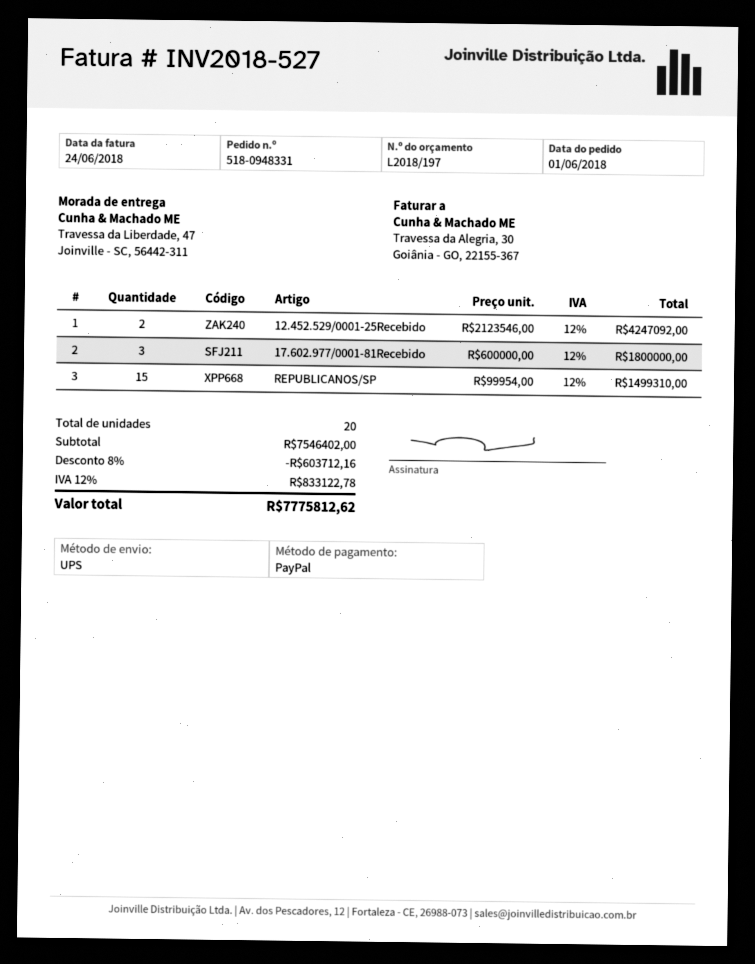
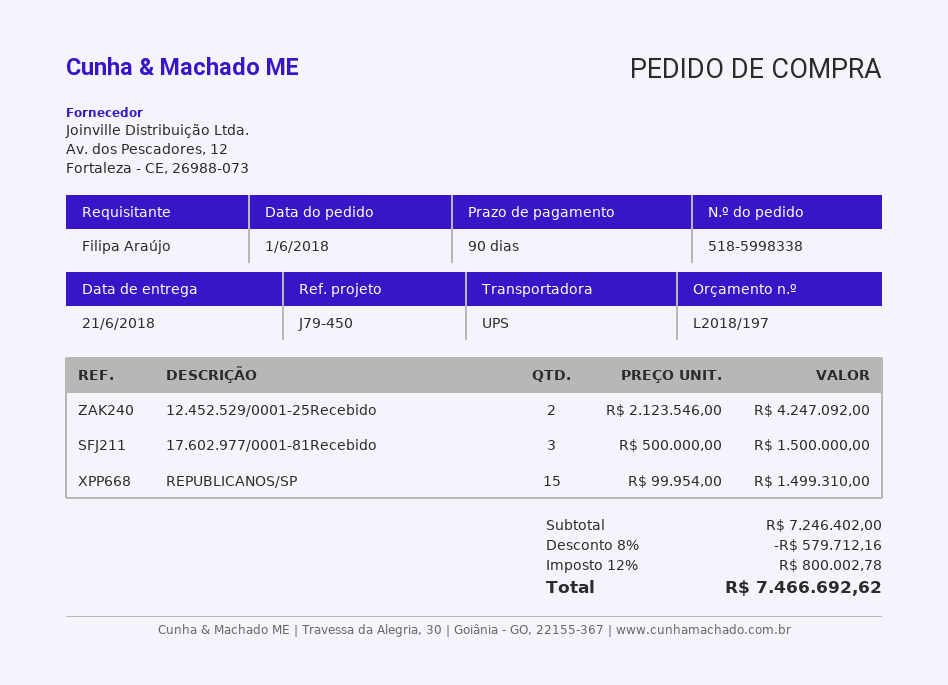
order number: 518-0948331 -> 518-5998338
17.602.977/0001-81Recebido: 3 x 600000.00 = 1800000.00 -> 3 x 500000.00 = 1500000.00
subtotal: 7546402.00 -> 7246402.00
discount: 8% = 603712.16 -> 8% = 579712.16
tax: 12% = 833122.78 -> 12% = 800002.78
total: 7775812.62 -> 7466692.62

